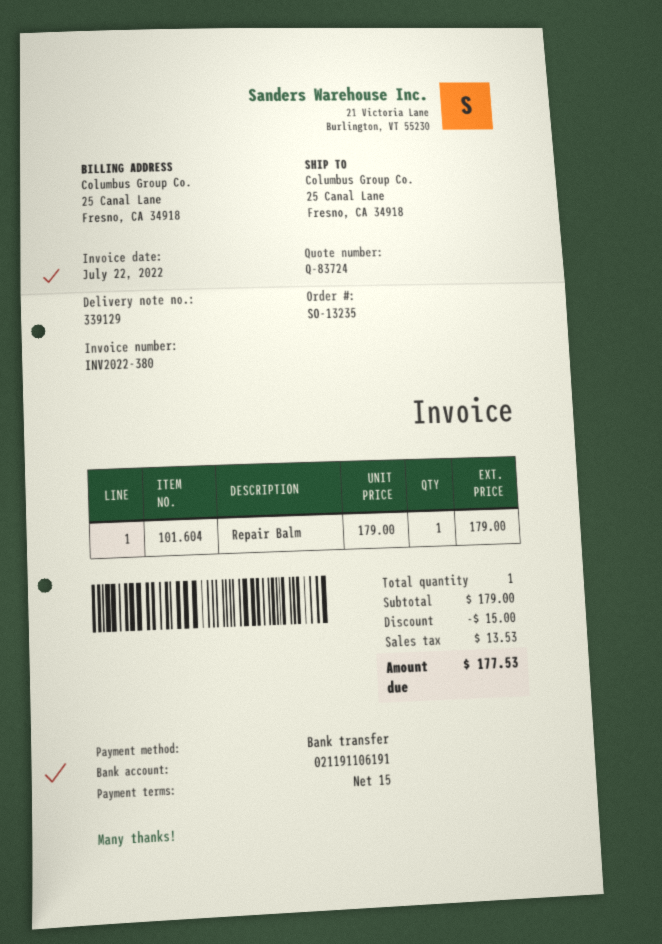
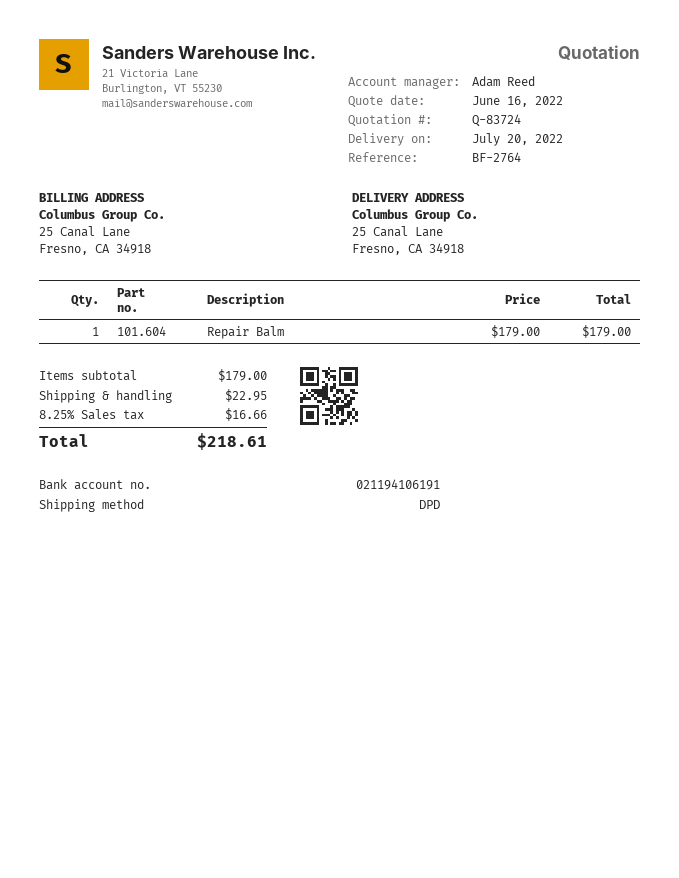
bank account: 021191106191 -> 021194106191
discount: 15.00 -> none
shipping: none -> 22.95
tax: 13.53 -> 16.66
total: 177.53 -> 218.61

